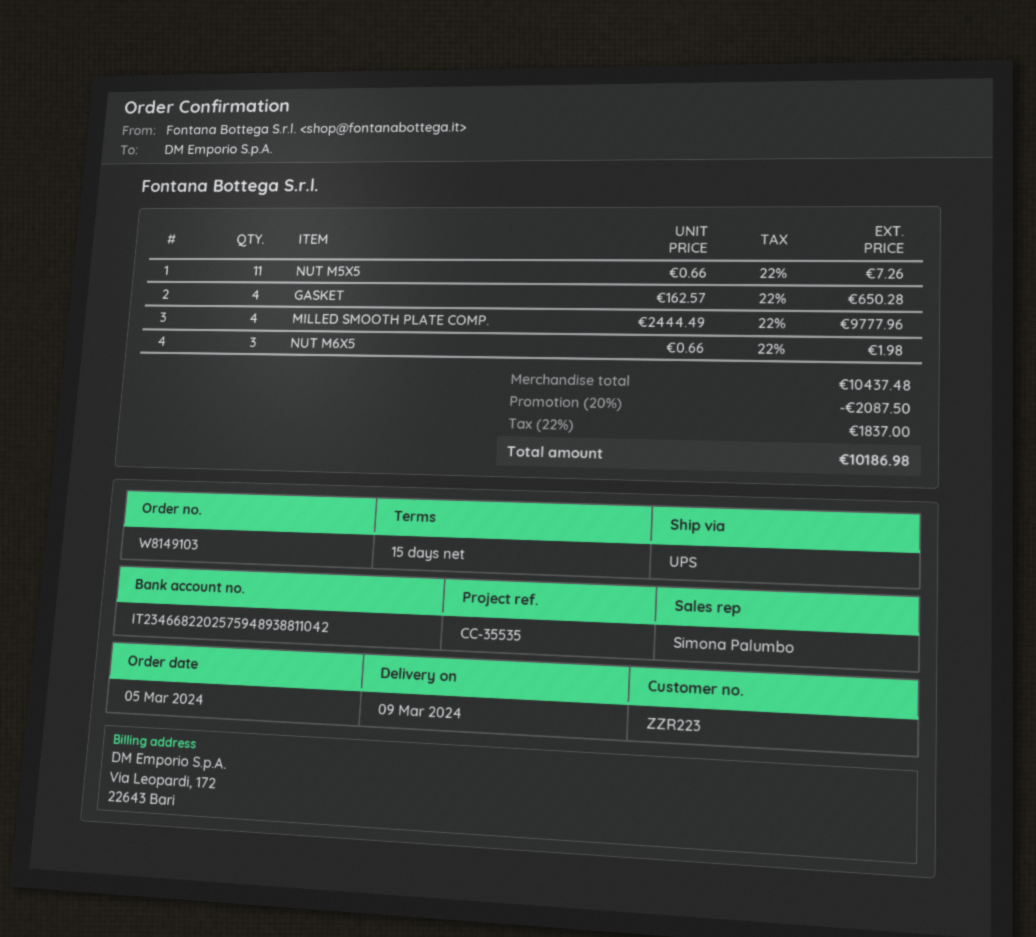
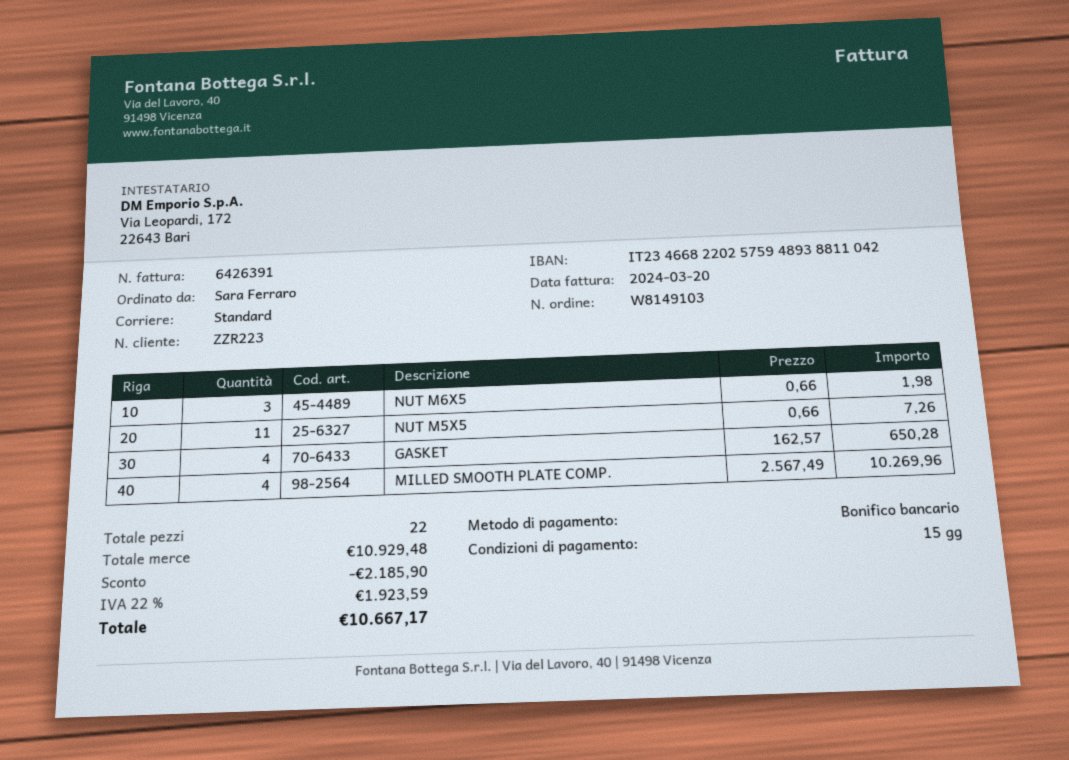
shipping method: UPS -> standard
MILLED SMOOTH PLATE COMP.: 4 x 2444.49 = 9777.96 -> 4 x 2567.49 = 10269.96
subtotal: 10437.48 -> 10929.48
discount: 2087.50 -> 2185.90
tax: 22% = 1837.00 -> 22% = 1923.59
total: 10186.98 -> 10667.17

